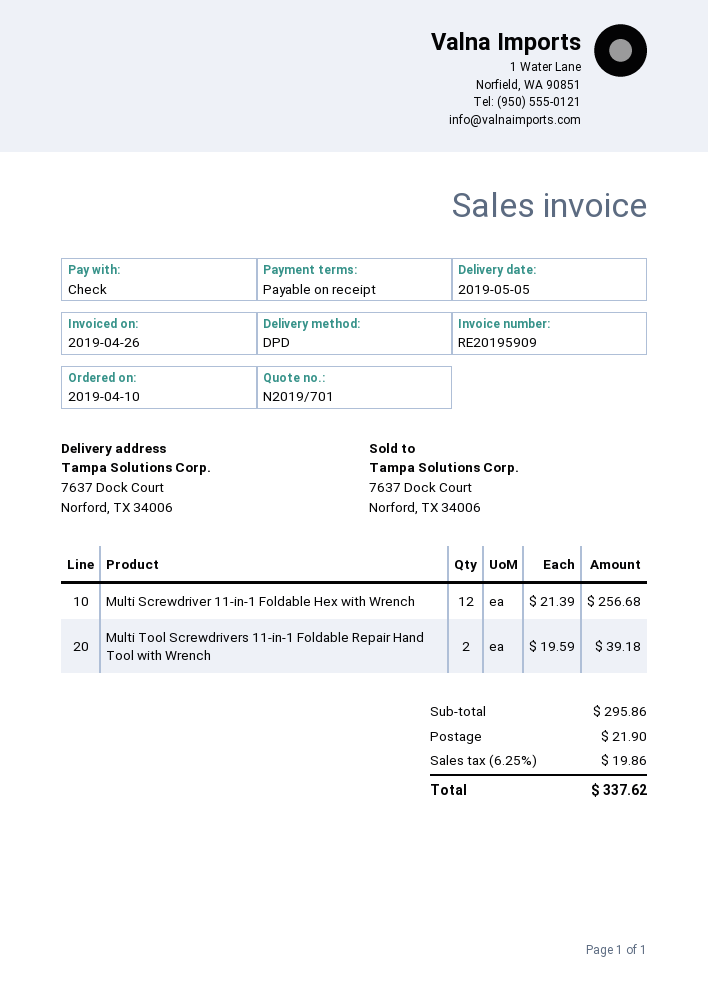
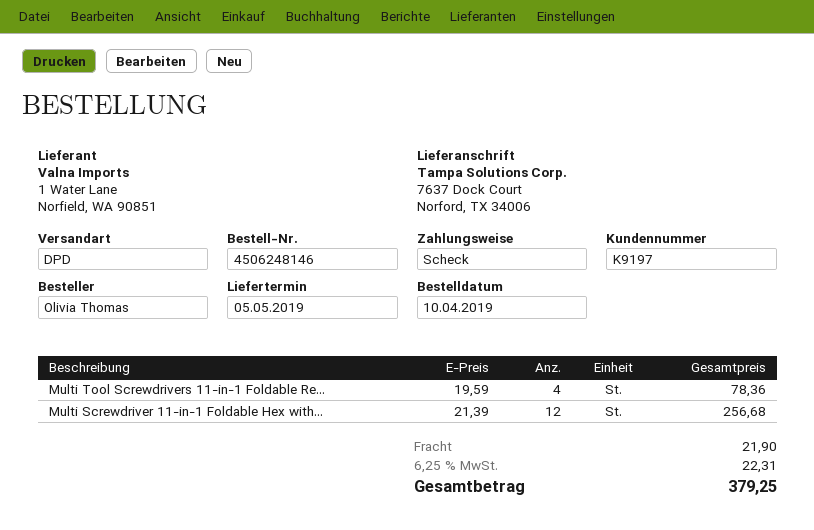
Multi Tool Screwdrivers 11-in-1 Foldable Repair Hand Tool with Wrench: 2 x 19.59 = 39.18 -> 4 x 19.59 = 78.36
tax: 6.25% = 19.86 -> 6.25% = 22.31
total: 337.62 -> 379.25

